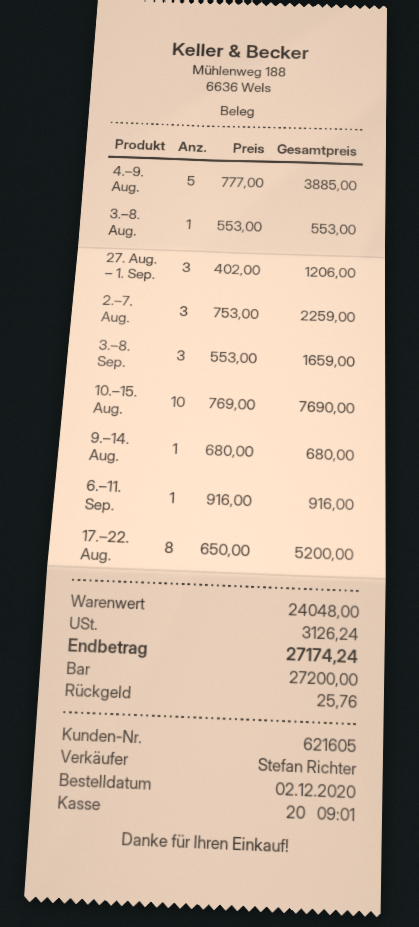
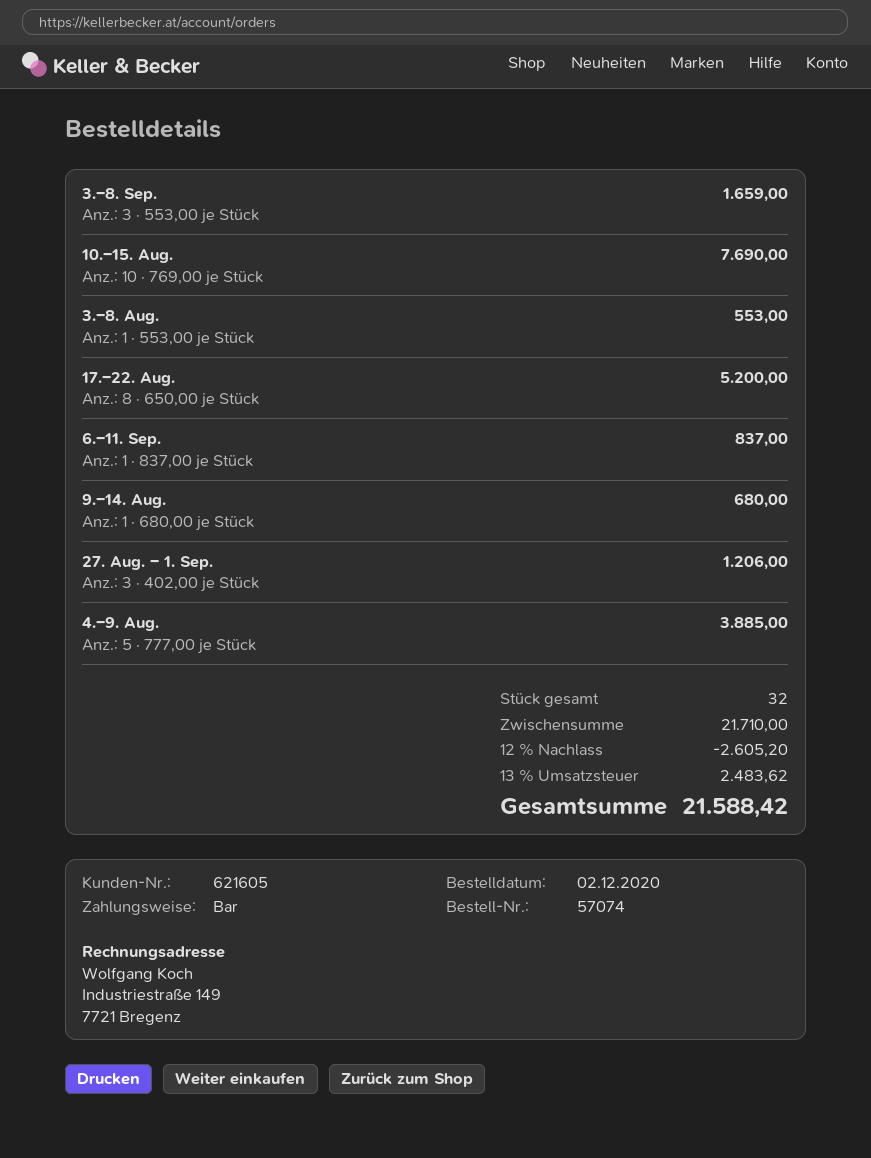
2.–7. Aug.: 3 x 753.00 = 2259.00 -> none
6.–11. Sep.: 1 x 916.00 = 916.00 -> 1 x 837.00 = 837.00
subtotal: 24048.00 -> 21710.00
discount: none -> 12% = 2605.20
tax: 3126.24 -> 2483.62
total: 27174.24 -> 21588.42

